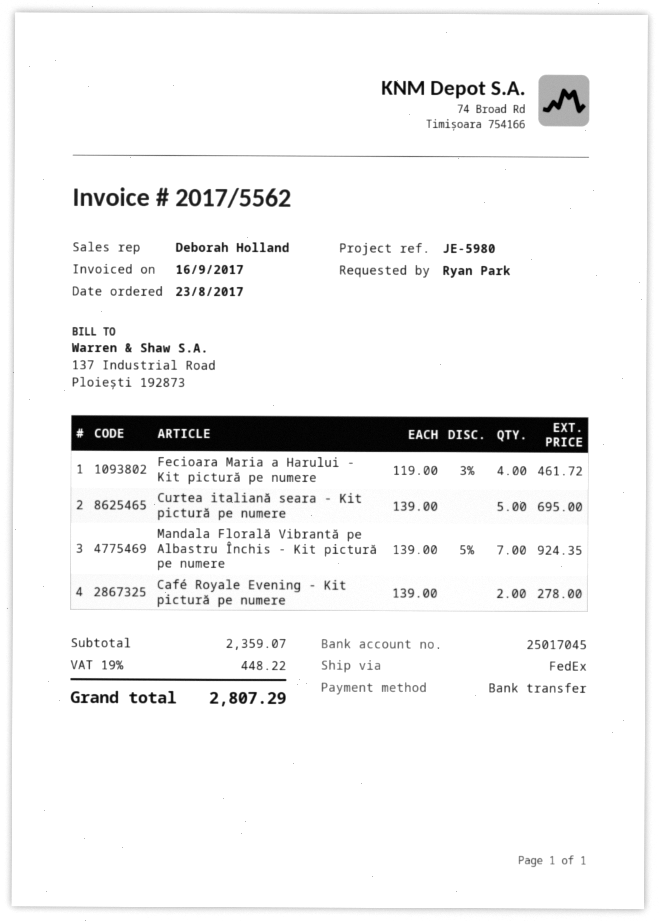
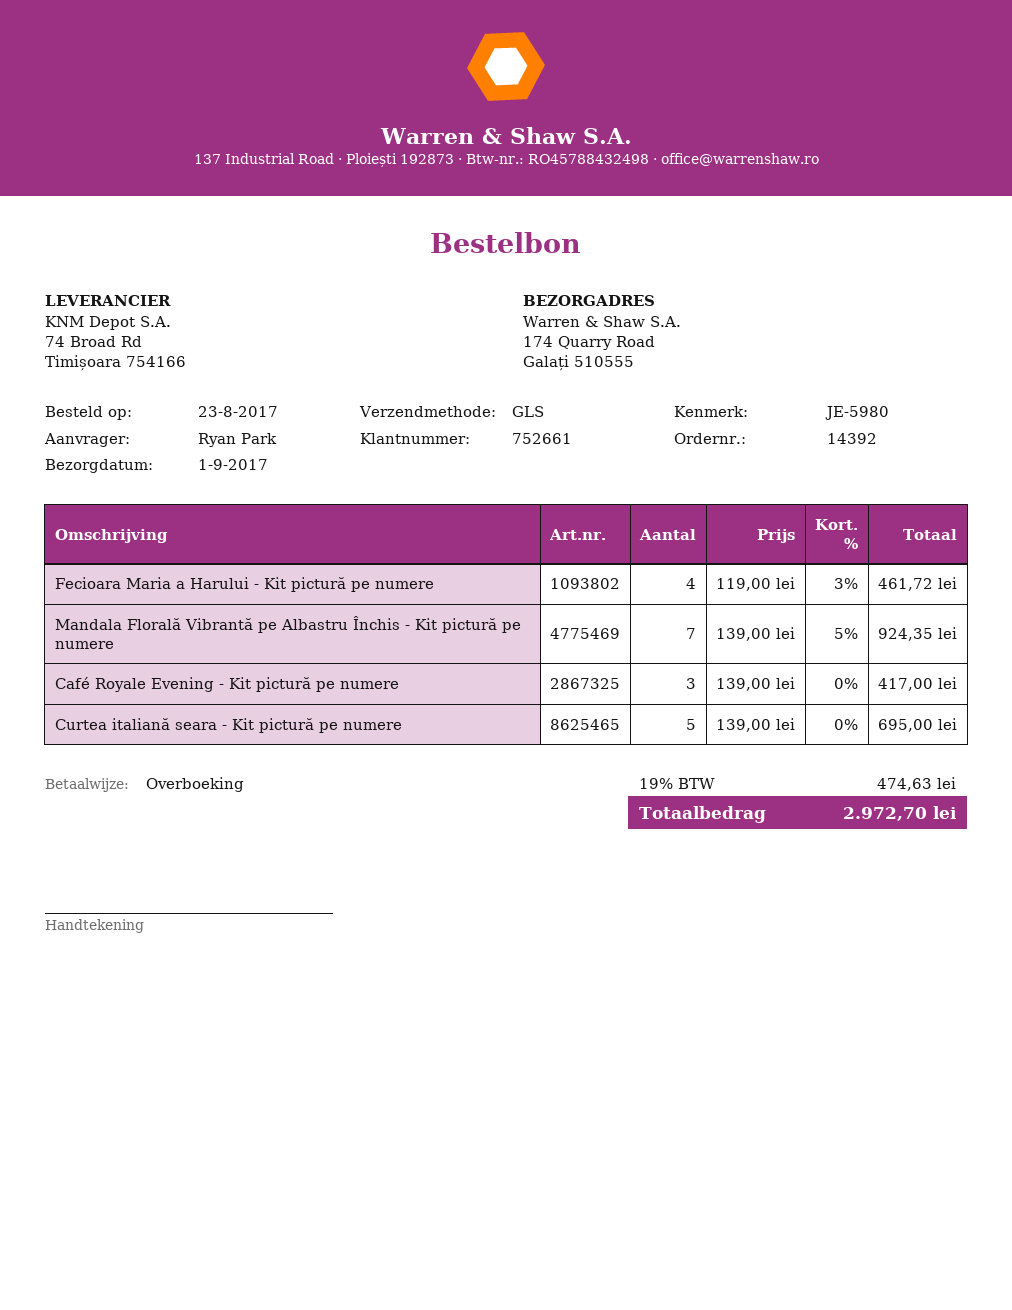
shipping method: FedEx -> GLS
Café Royale Evening - Kit pictură pe numere: 2 x 139.00 = 278.00 -> 3 x 139.00 = 417.00
tax: 19% = 448.22 -> 19% = 474.63
total: 2807.29 -> 2972.70

